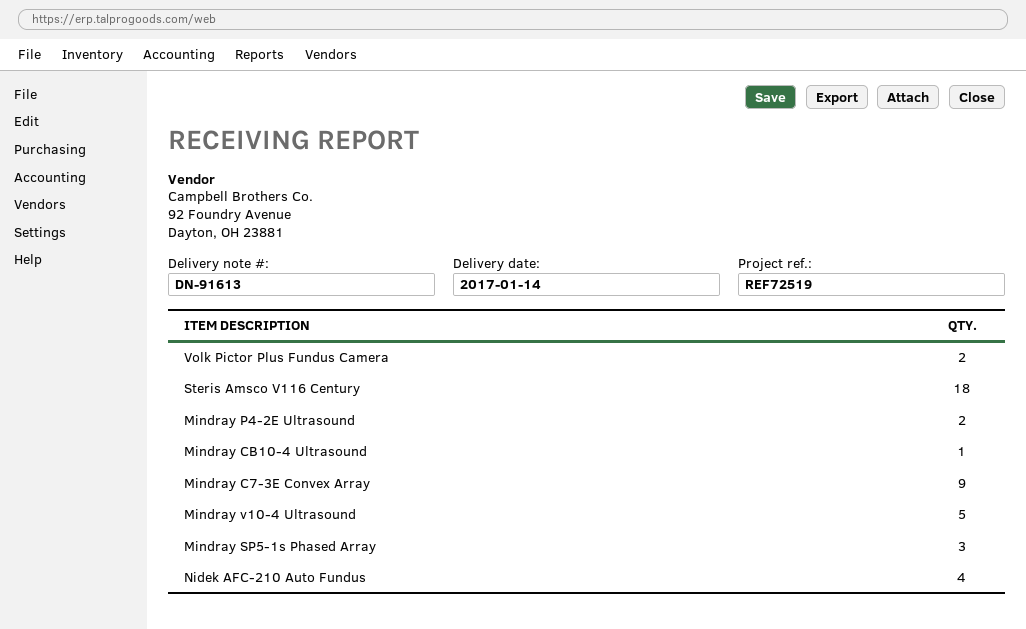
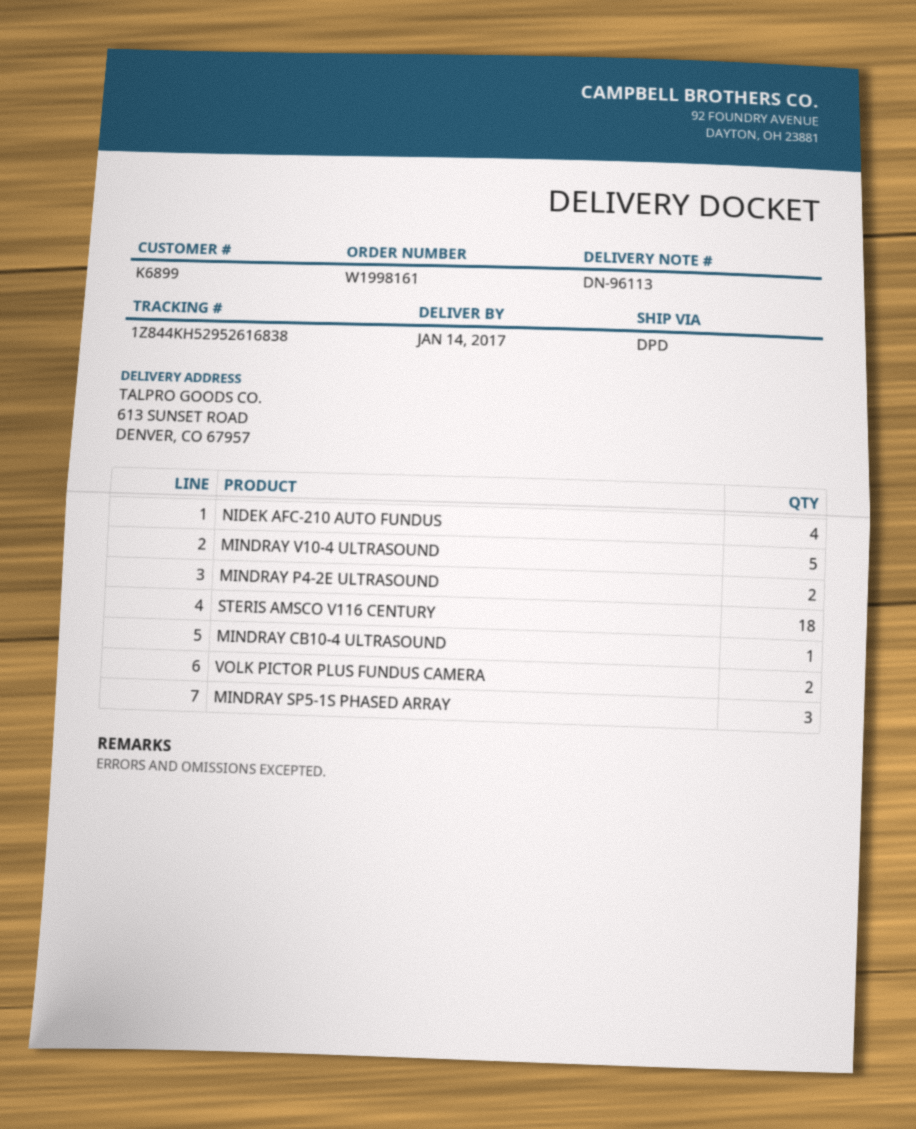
delivery note number: DN-91613 -> DN-96113
Mindray C7-3E Convex Array: 9 -> none

